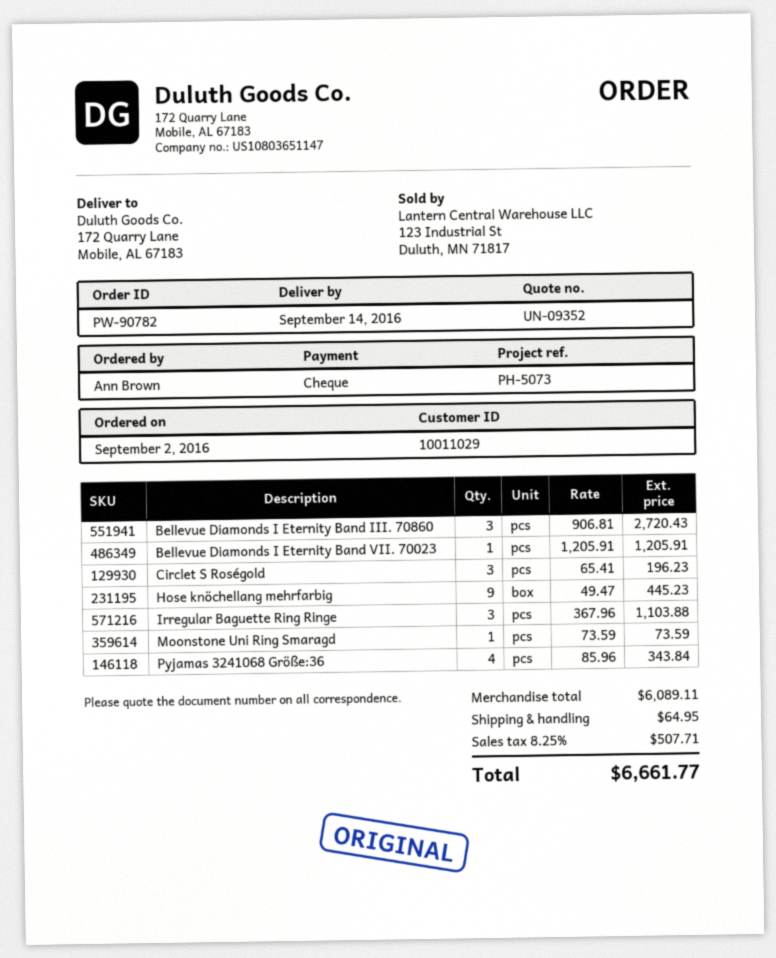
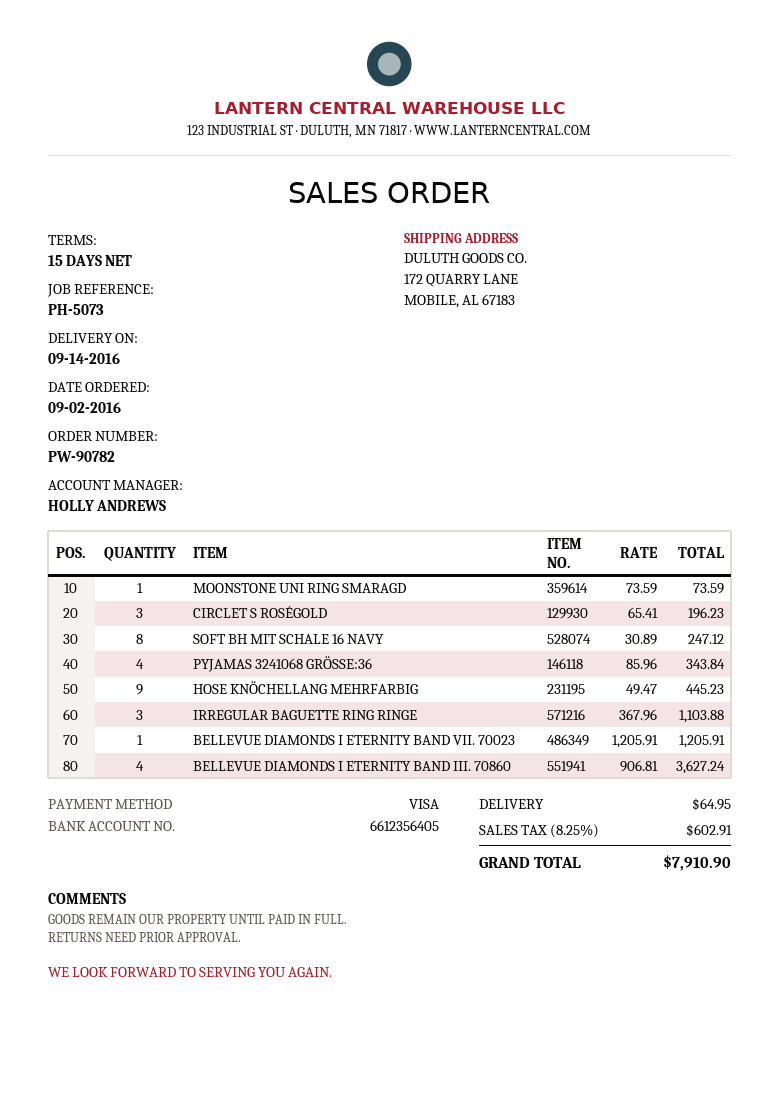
payment method: cheque -> Visa
Bellevue Diamonds I Eternity Band III. 70860: 3 x 906.81 = 2720.43 -> 4 x 906.81 = 3627.24
SOFT BH MIT SCHALE 16 NAVY: none -> 8 x 30.89 = 247.12
tax: 8.25% = 507.71 -> 8.25% = 602.91
total: 6661.77 -> 7910.90

